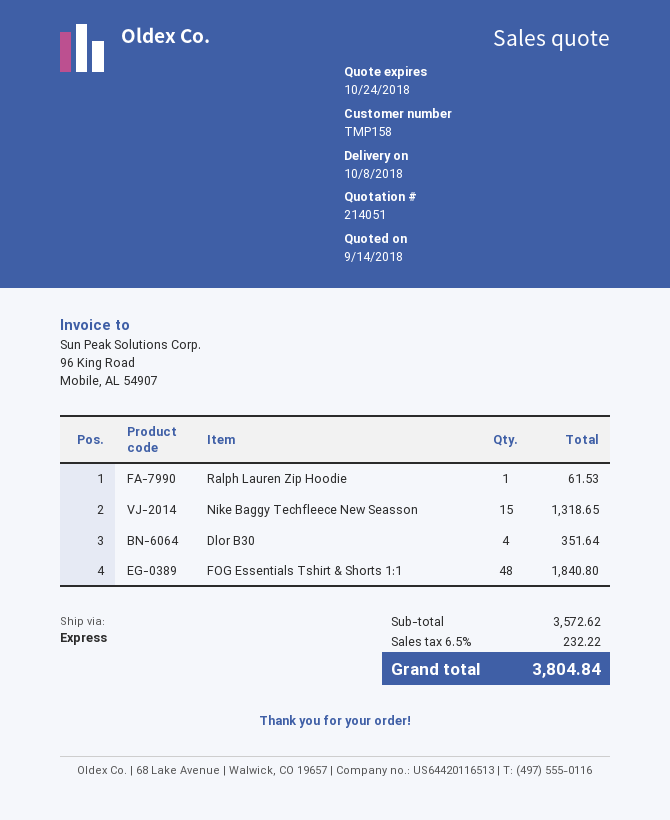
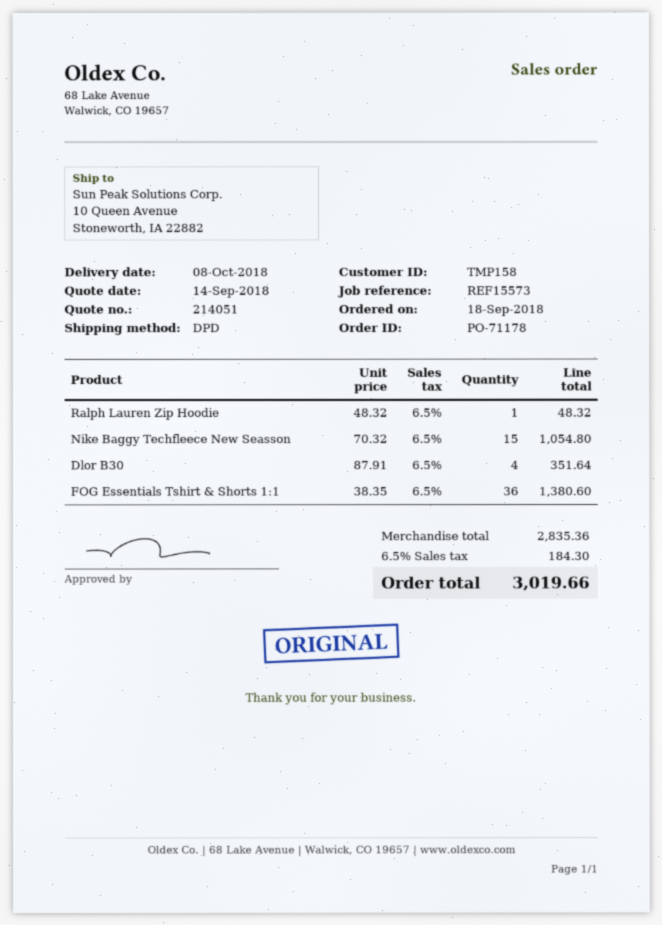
shipping method: express -> DPD
Ralph Lauren Zip Hoodie: 1 for 61.53 -> 1 for 48.32
Nike Baggy Techfleece New Seasson: 15 for 1318.65 -> 15 for 1054.80
FOG Essentials Tshirt & Shorts 1:1: 48 for 1840.80 -> 36 for 1380.60
subtotal: 3572.62 -> 2835.36
tax: 6.5% = 232.22 -> 6.5% = 184.30
total: 3804.84 -> 3019.66

